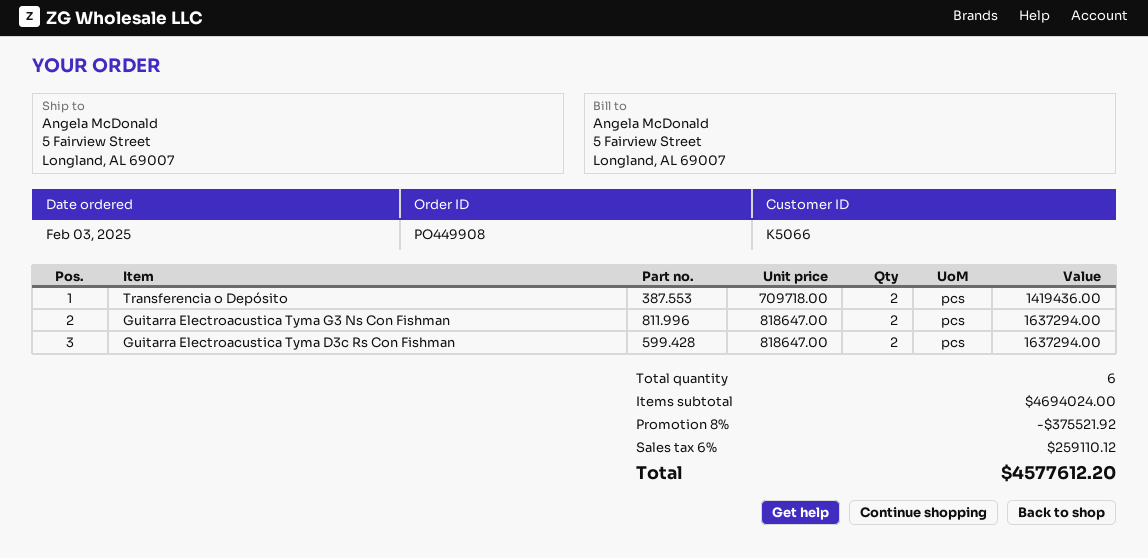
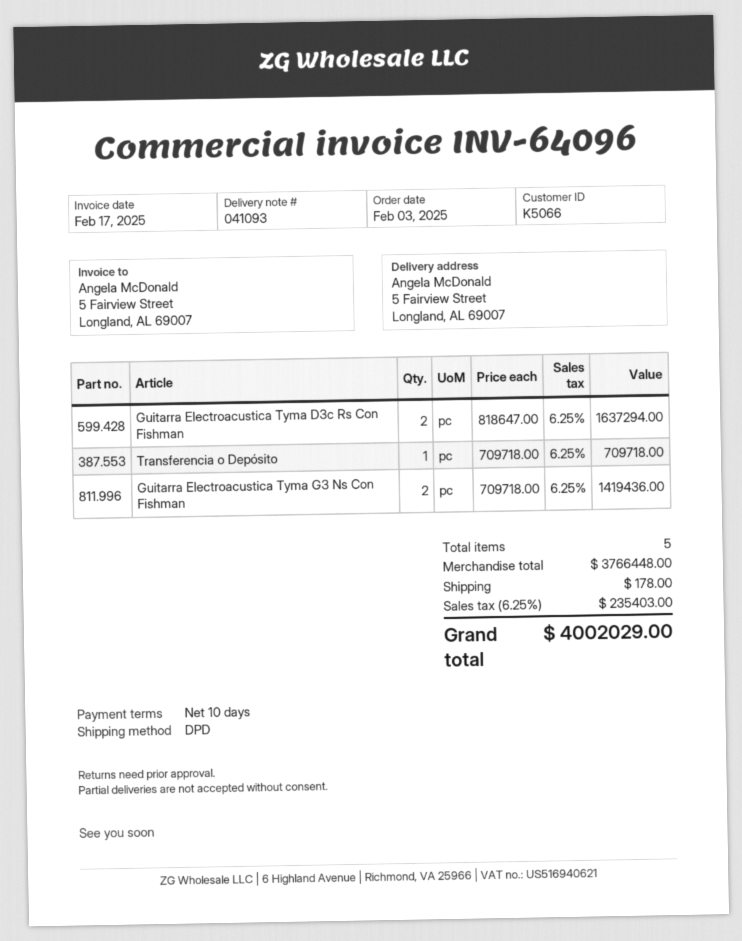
Transferencia o Depósito: 2 x 709718.00 = 1419436.00 -> 1 x 709718.00 = 709718.00
Guitarra Electroacustica Tyma G3 Ns Con Fishman: 2 x 818647.00 = 1637294.00 -> 2 x 709718.00 = 1419436.00
total quantity: 6 -> 5
subtotal: 4694024.00 -> 3766448.00
discount: 8% = 375521.92 -> none
shipping: none -> 178.00
tax: 6% = 259110.12 -> 6.25% = 235403.00
total: 4577612.20 -> 4002029.00

